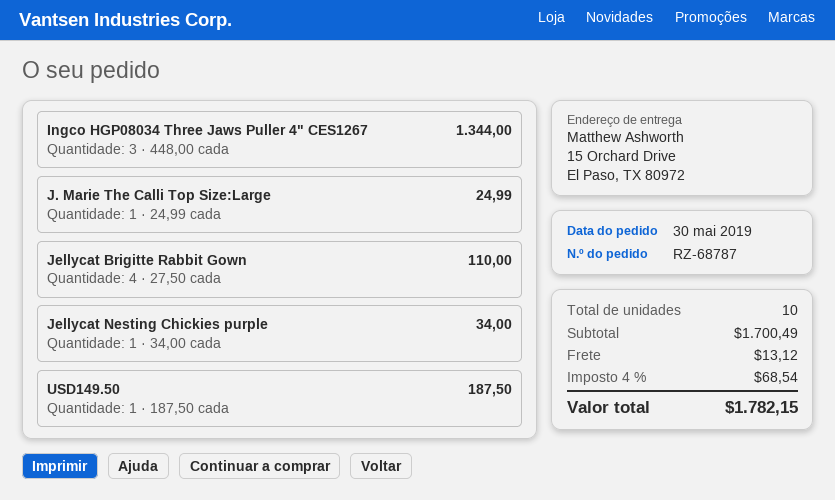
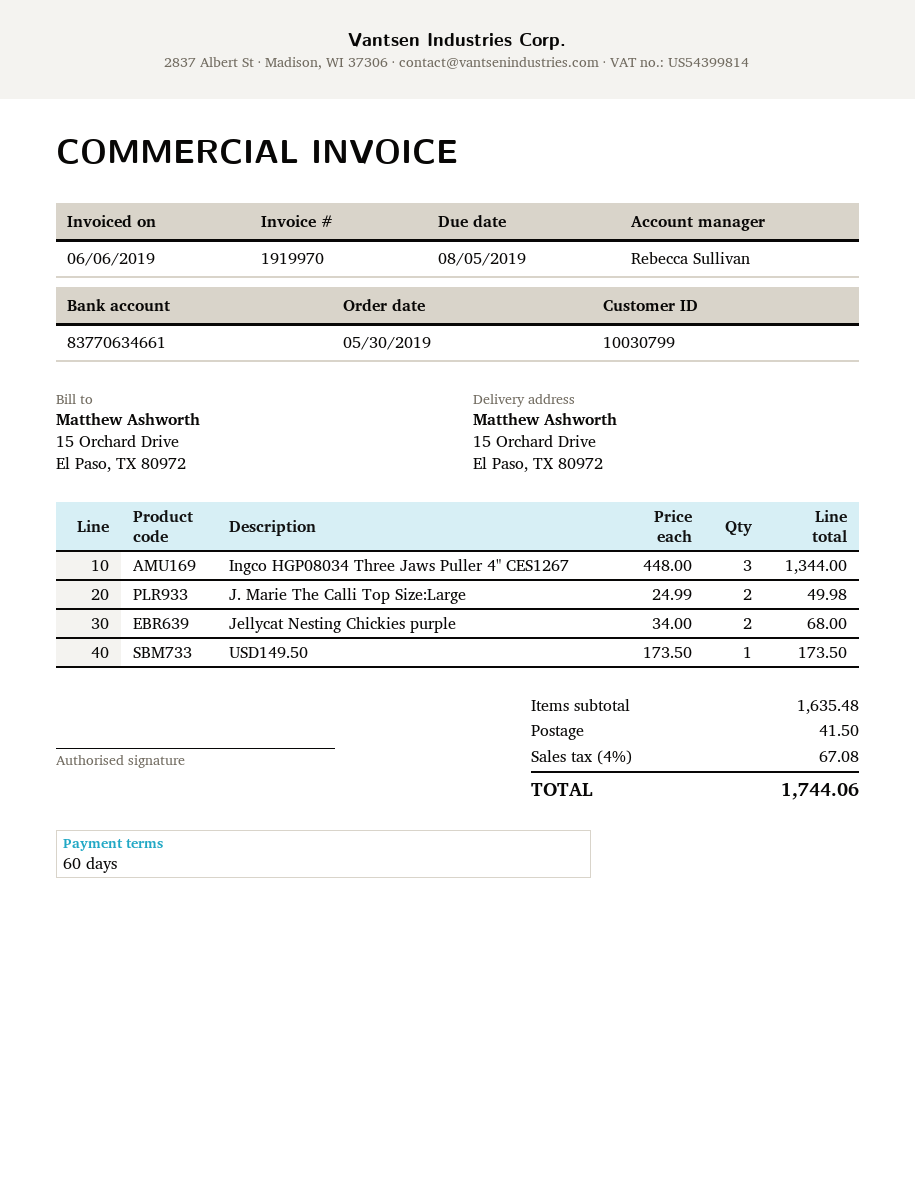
J. Marie The Calli Top Size:Large: 1 x 24.99 = 24.99 -> 2 x 24.99 = 49.98
Jellycat Brigitte Rabbit Gown: 4 x 27.50 = 110.00 -> none
Jellycat Nesting Chickies purple: 1 x 34.00 = 34.00 -> 2 x 34.00 = 68.00
USD149.50: 1 x 187.50 = 187.50 -> 1 x 173.50 = 173.50
subtotal: 1700.49 -> 1635.48
shipping: 13.12 -> 41.50
tax: 4% = 68.54 -> 4% = 67.08
total: 1782.15 -> 1744.06

